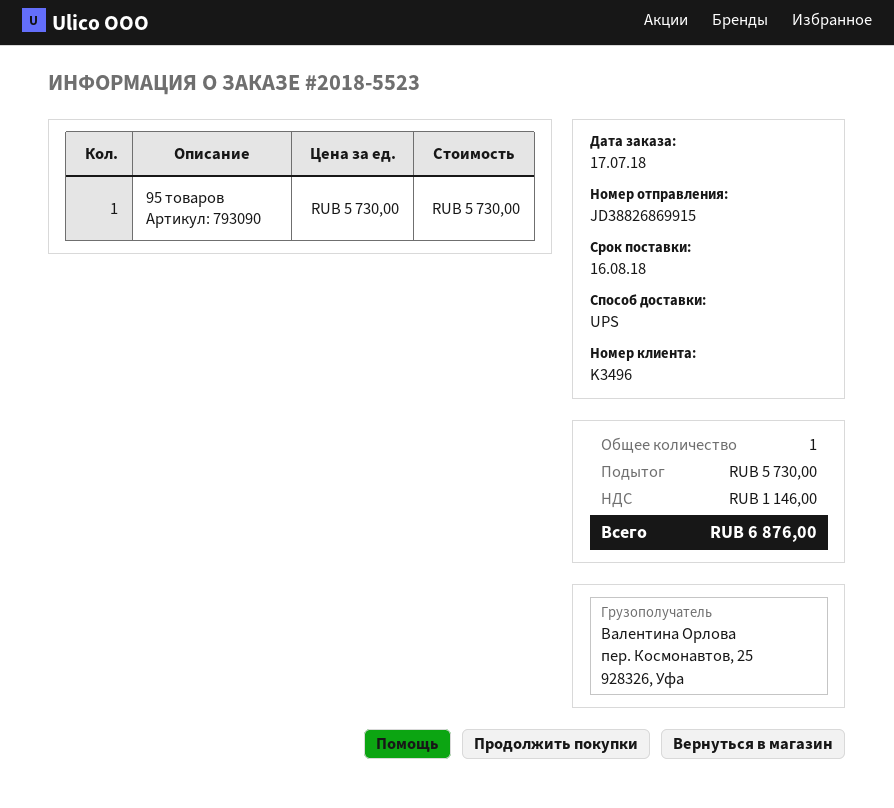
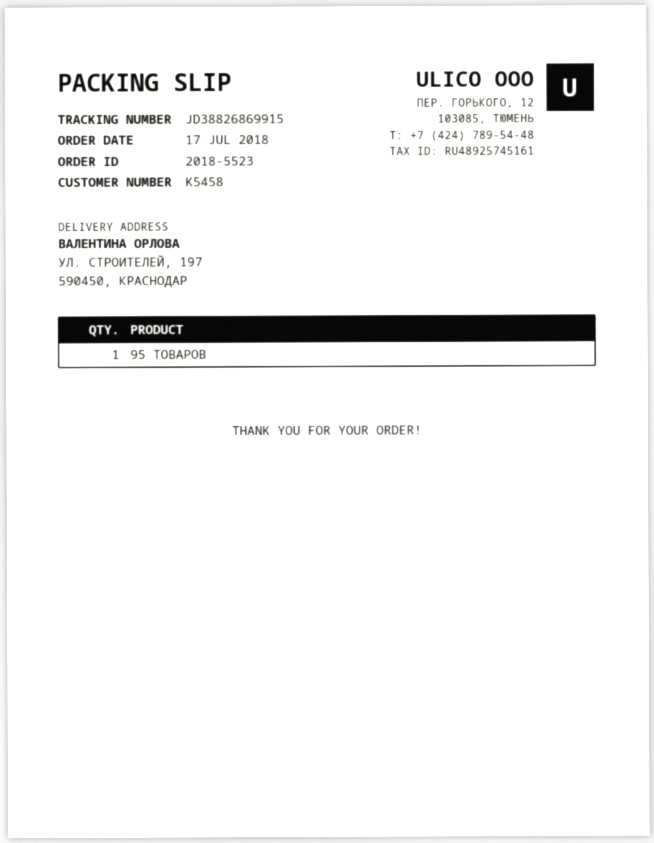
customer number: K3496 -> K5458
ship to: пер. Космонавтов, 25, 928326, Уфа -> УЛ. СТРОИТЕЛЕЙ, 197, 590450, КРАСНОДАР

